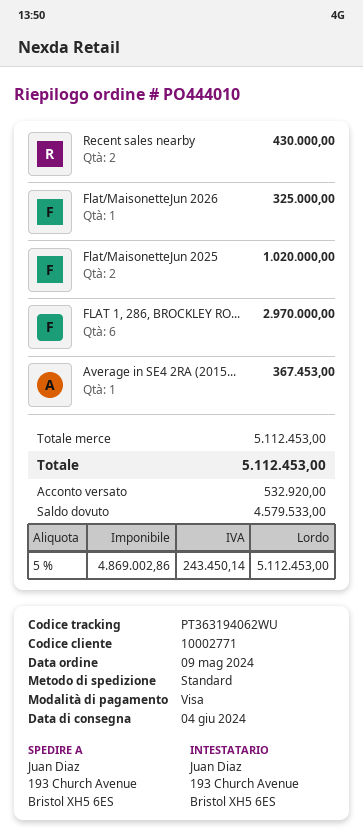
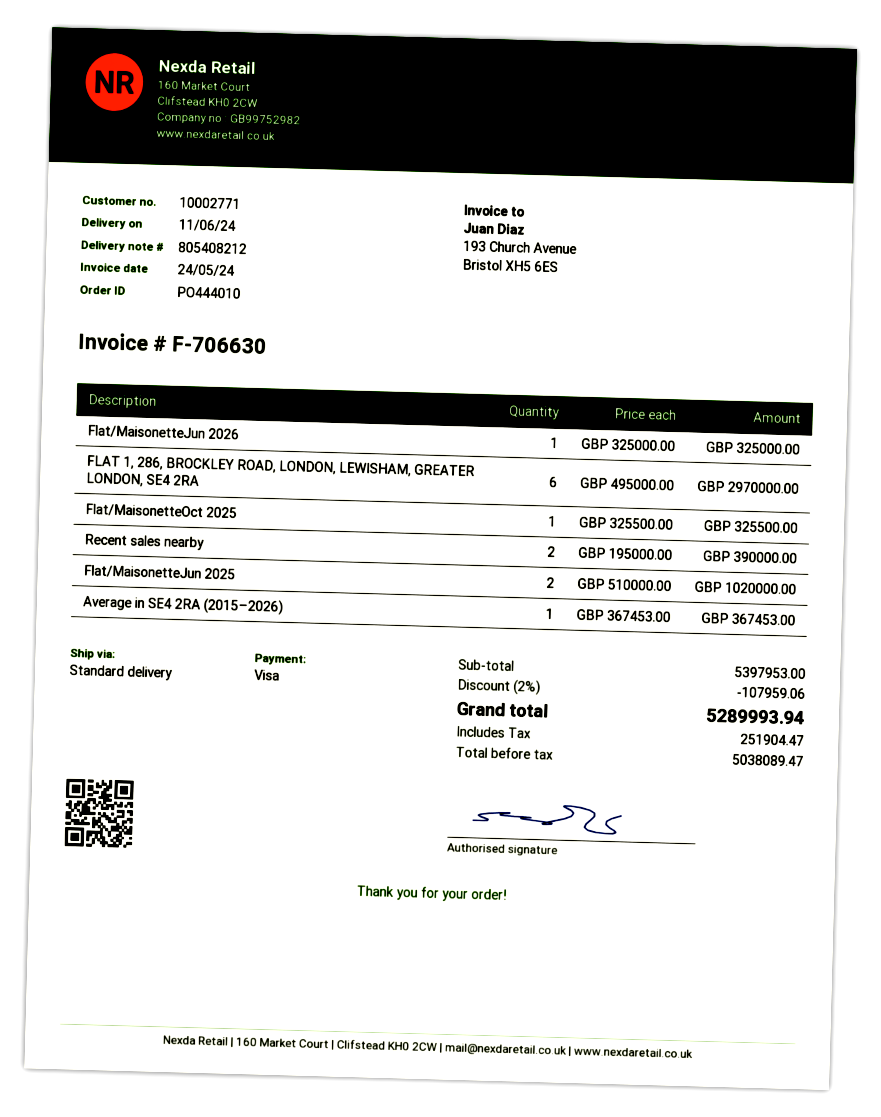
delivery date: 2024-06-04 -> 2024-06-11
Recent sales nearby: 2 for 430000.00 -> 2 for 390000.00
Flat/MaisonetteOct 2025: none -> 1 for 325500.00
subtotal: 5112453.00 -> 5397953.00
discount: none -> 2% = 107959.06
net: 4869002.86 -> 5038089.47
tax: 243450.14 -> 251904.47
total: 5112453.00 -> 5289993.94

